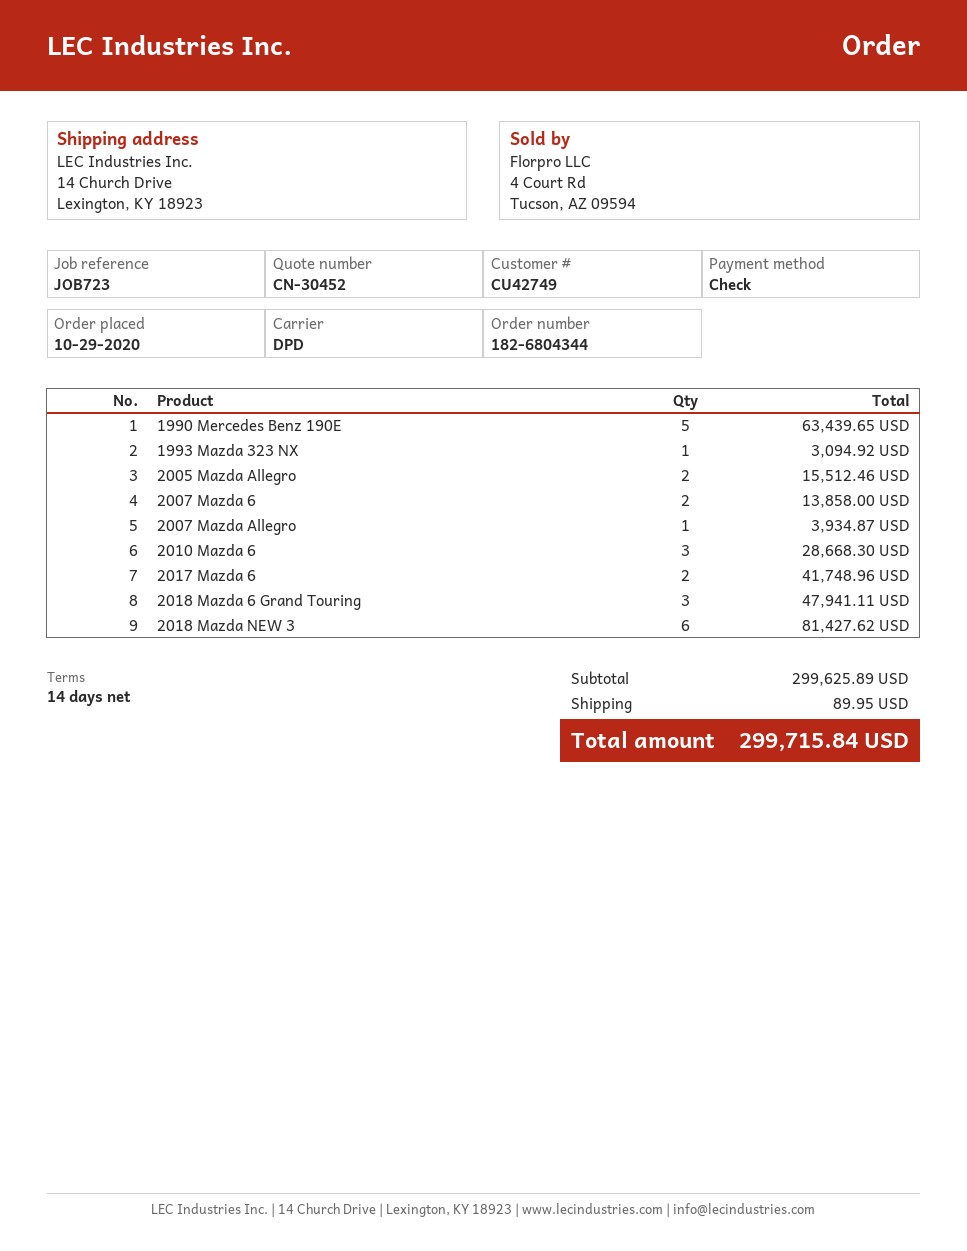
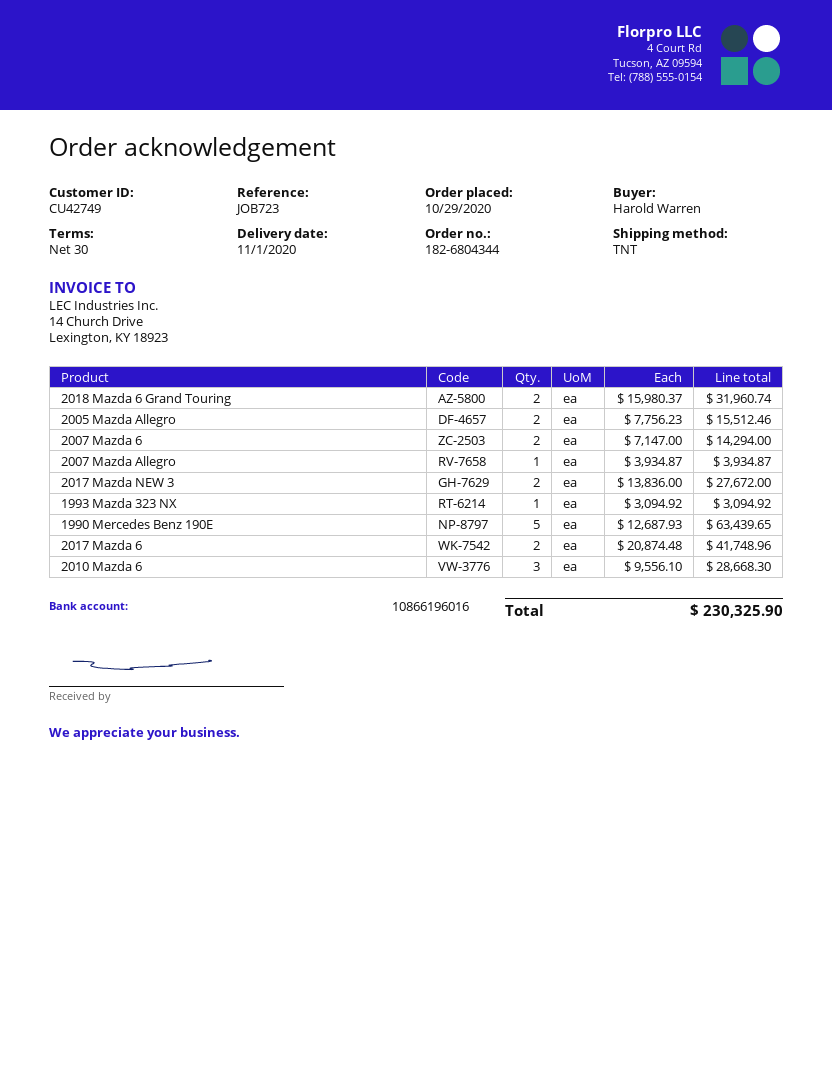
payment terms: 14 days -> 30 days
shipping method: DPD -> TNT
2007 Mazda 6: 2 for 13858.00 -> 2 for 14294.00
2018 Mazda 6 Grand Touring: 3 for 47941.11 -> 2 for 31960.74
2018 Mazda NEW 3: 6 for 81427.62 -> none
2017 Mazda NEW 3: none -> 2 for 27672.00
shipping: 89.95 -> none
total: 299715.84 -> 230325.90

